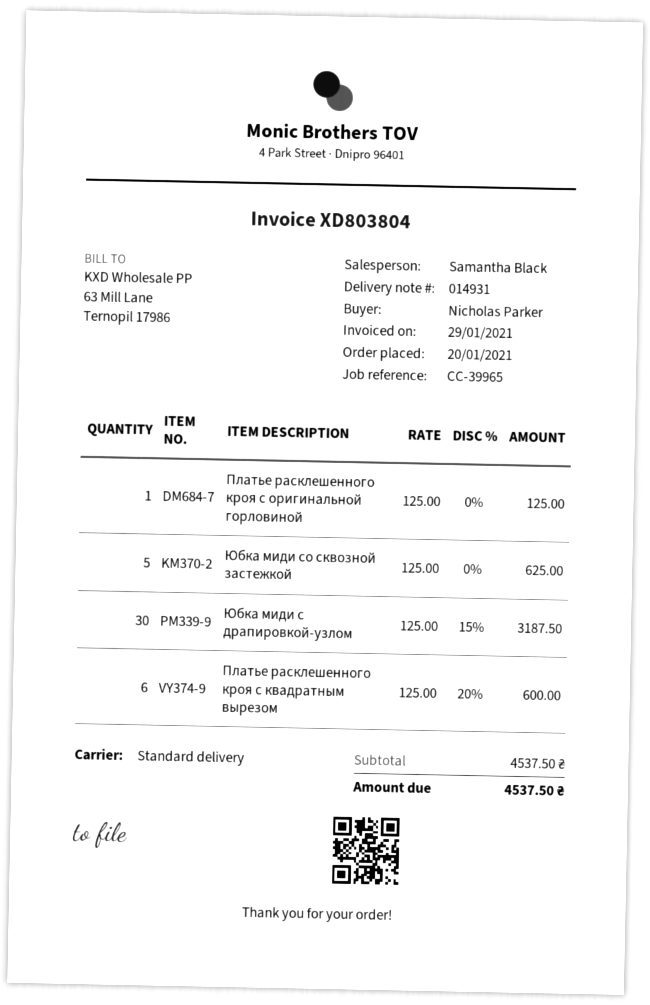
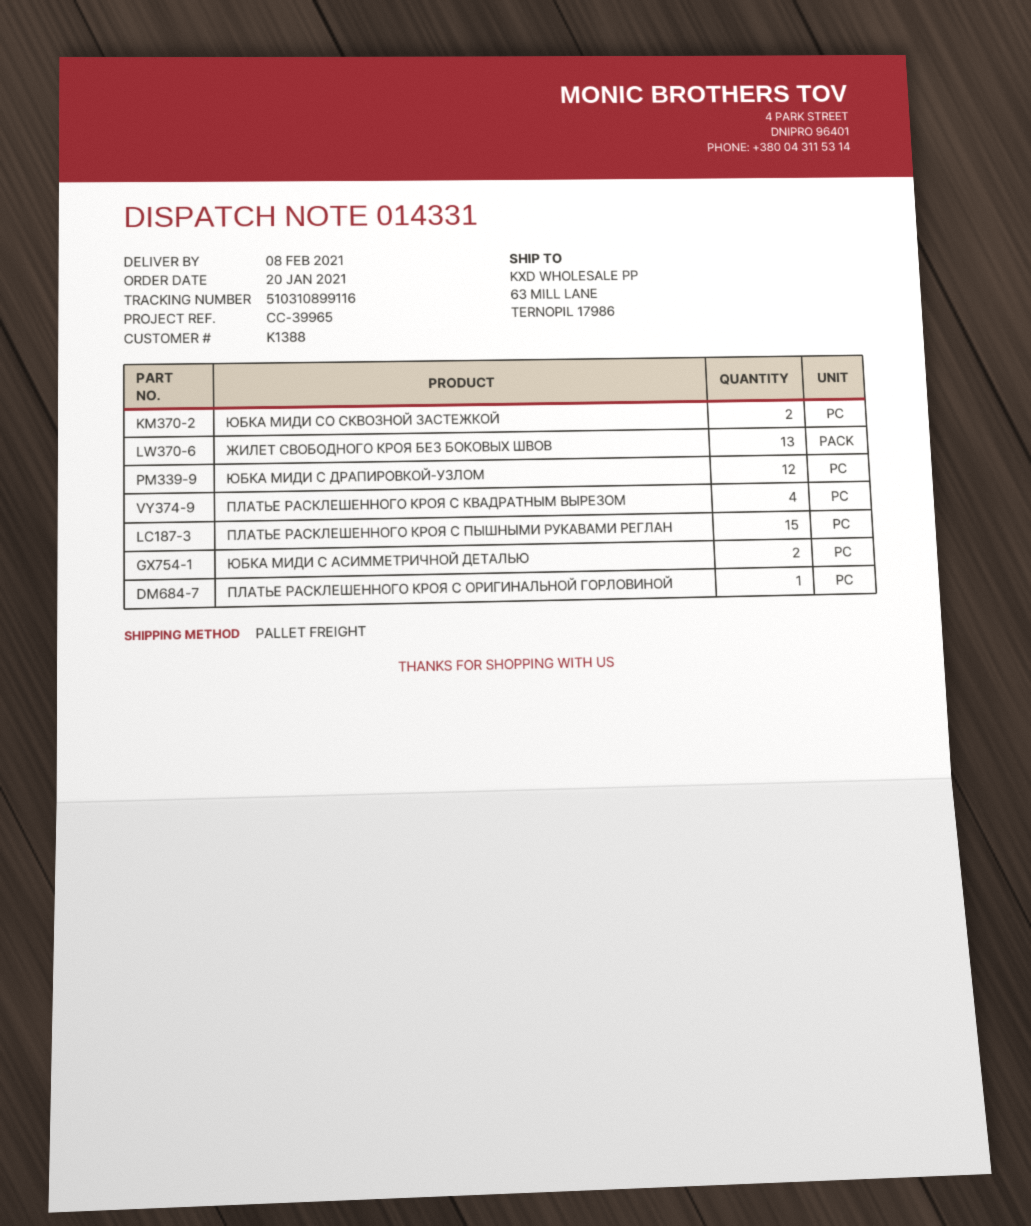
delivery note number: 014931 -> 014331
shipping method: standard -> pallet freight
Юбка миди со сквозной застежкой: 5 -> 2
Юбка миди с драпировкой-узлом: 30 -> 12
Платье расклешенного кроя с квадратным вырезом: 6 -> 4
ЖИЛЕТ СВОБОДНОГО КРОЯ БЕЗ БОКОВЫХ ШВОВ: none -> 13
ПЛАТЬЕ РАСКЛЕШЕННОГО КРОЯ С ПЫШНЫМИ РУКАВАМИ РЕГЛАН: none -> 15
ЮБКА МИДИ С АСИММЕТРИЧНОЙ ДЕТАЛЬЮ: none -> 2

